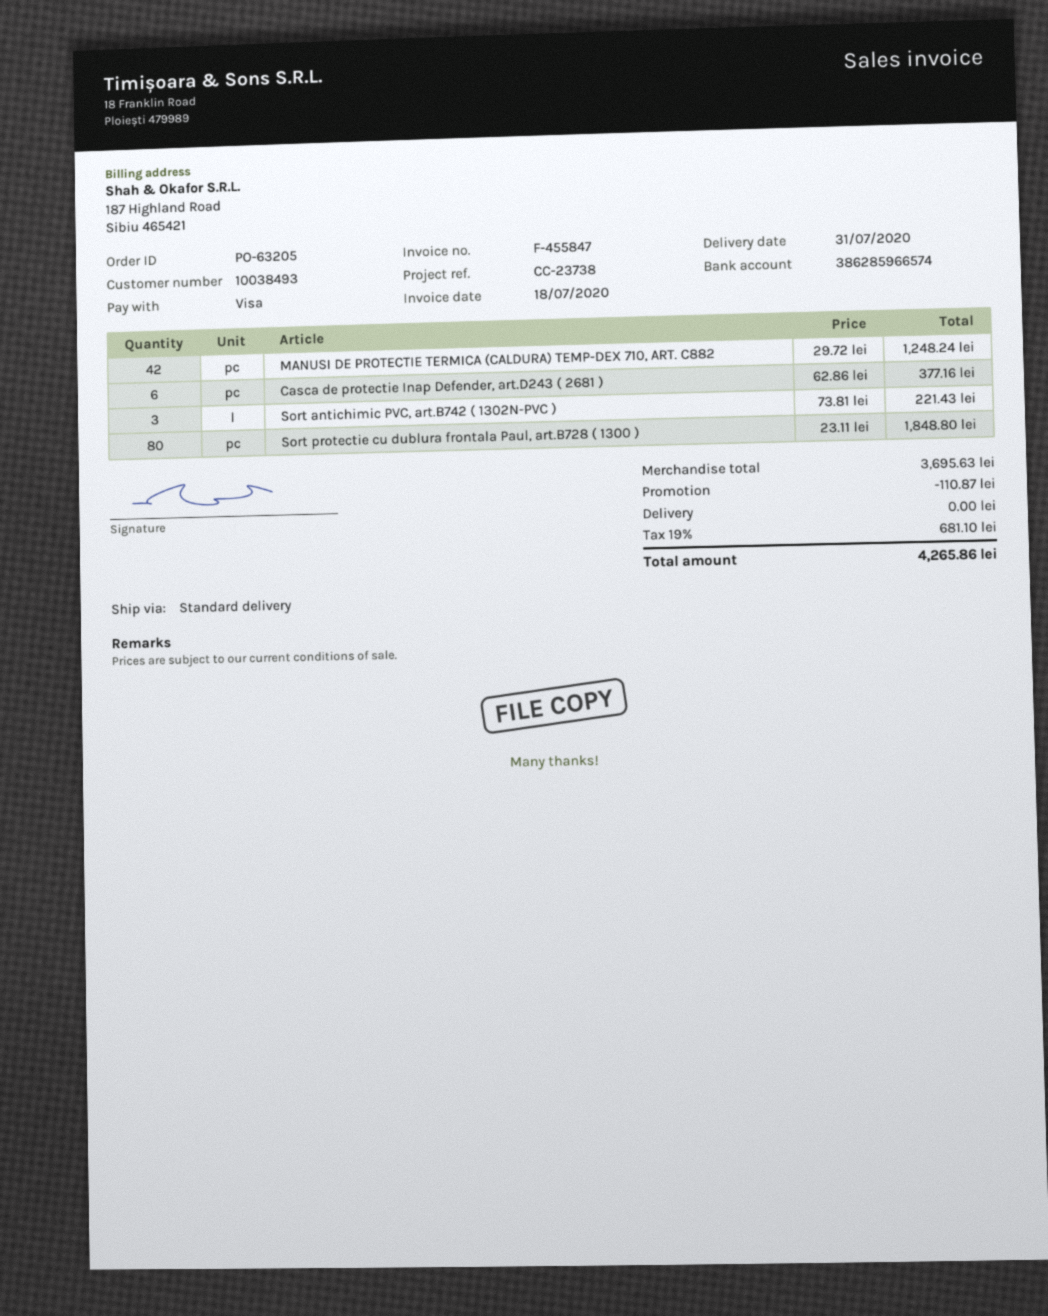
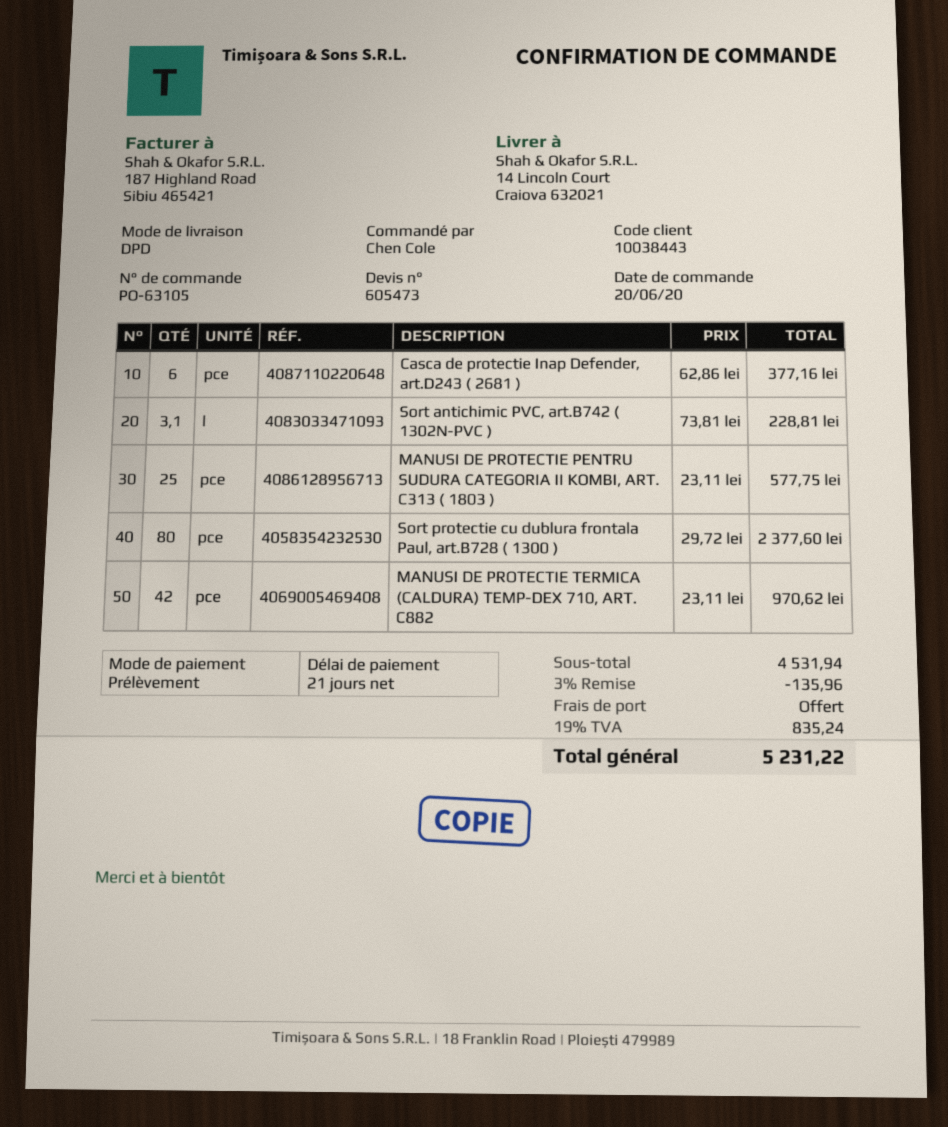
order number: PO-63205 -> PO-63105
customer number: 10038493 -> 10038443
payment method: Visa -> direct debit
shipping method: standard -> DPD
MANUSI DE PROTECTIE TERMICA (CALDURA) TEMP-DEX 710, ART. C882: 42 x 29.72 = 1248.24 -> 42 x 23.11 = 970.62
Sort antichimic PVC, art.B742 ( 1302N-PVC ): 3 x 73.81 = 221.43 -> 3.1 x 73.81 = 228.81
Sort protectie cu dublura frontala Paul, art.B728 ( 1300 ): 80 x 23.11 = 1848.80 -> 80 x 29.72 = 2377.60
MANUSI DE PROTECTIE PENTRU SUDURA CATEGORIA II KOMBI, ART. C313 ( 1803 ): none -> 25 x 23.11 = 577.75
subtotal: 3695.63 -> 4531.94
discount: 110.87 -> 135.96
tax: 19% = 681.10 -> 19% = 835.24
total: 4265.86 -> 5231.22

